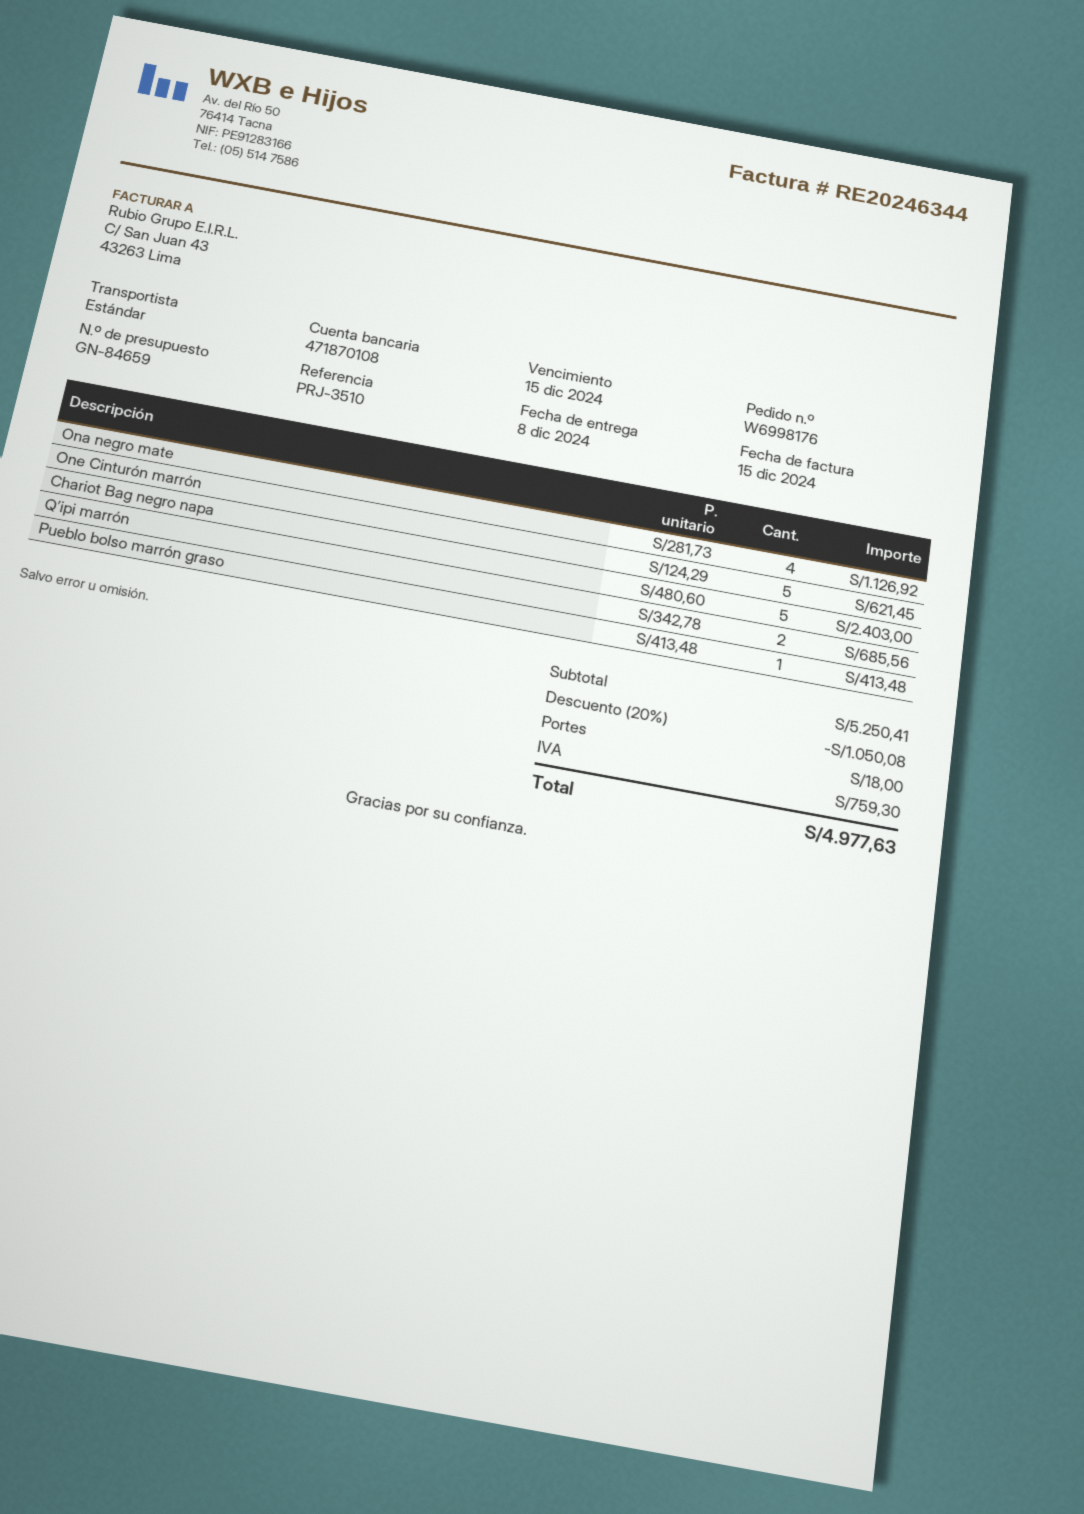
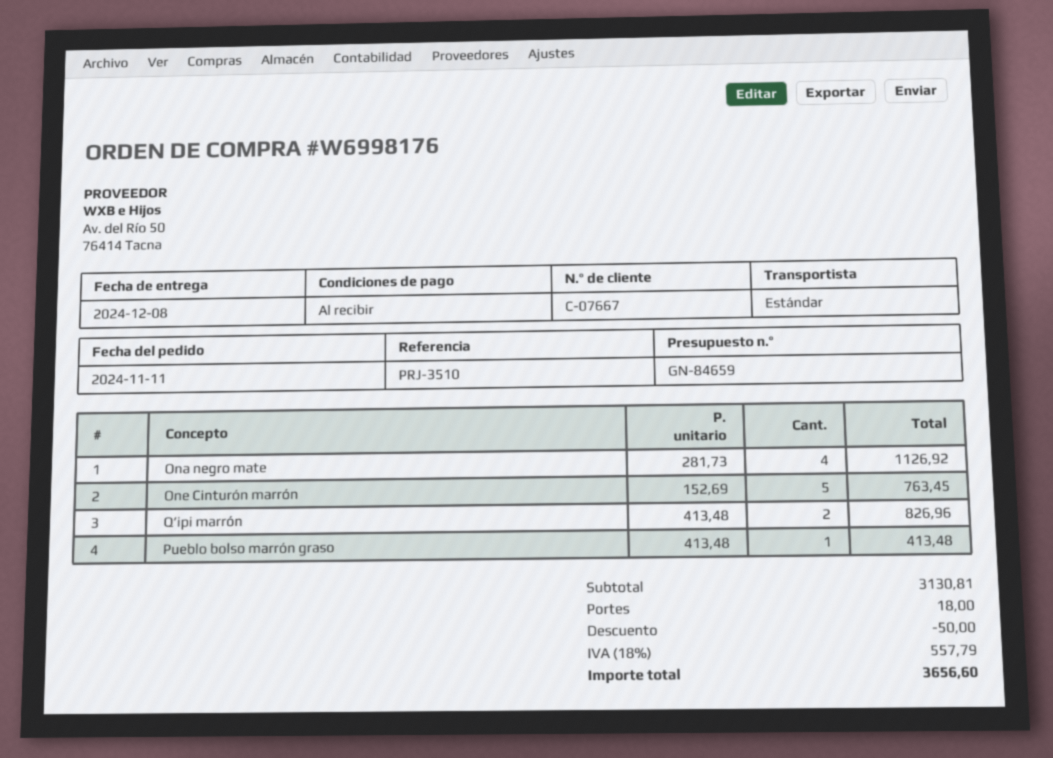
One Cinturón marrón: 5 x 124.29 = 621.45 -> 5 x 152.69 = 763.45
Chariot Bag negro napa: 5 x 480.60 = 2403.00 -> none
Q’ipi marrón: 2 x 342.78 = 685.56 -> 2 x 413.48 = 826.96
subtotal: 5250.41 -> 3130.81
discount: 1050.08 -> 50.00
tax: 759.30 -> 557.79
total: 4977.63 -> 3656.60

